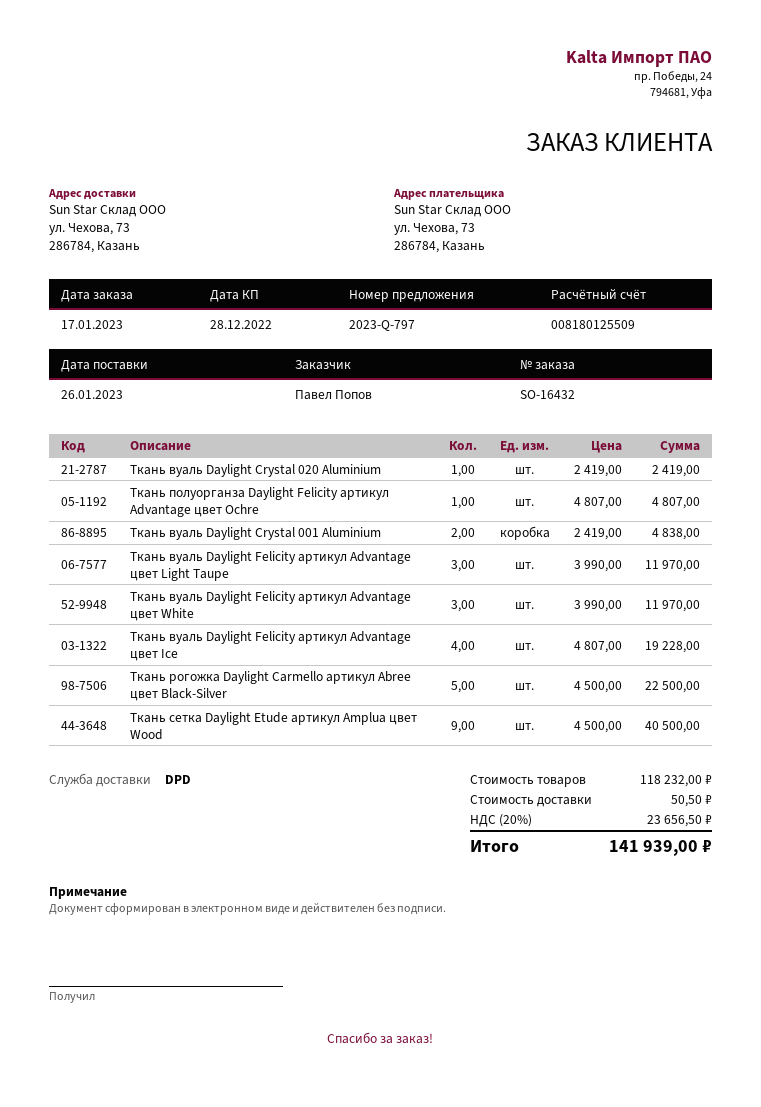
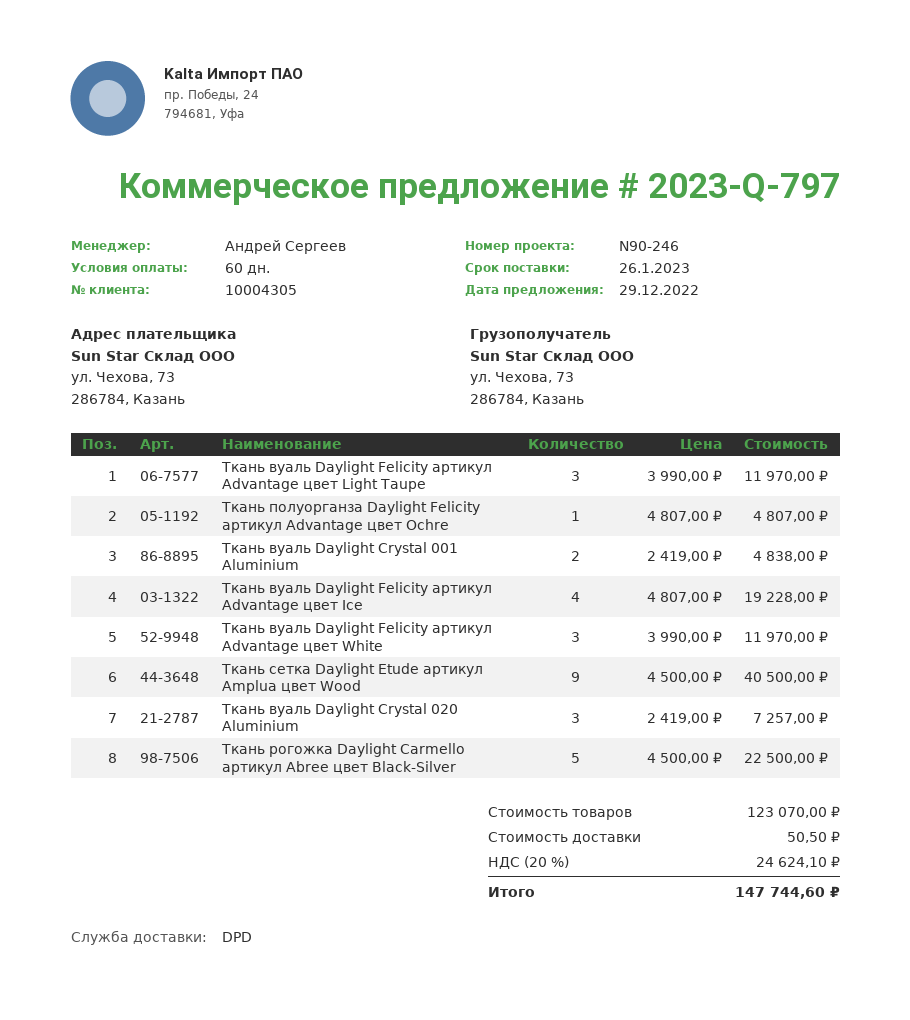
quote date: 2022-12-28 -> 2022-12-29
Ткань вуаль Daylight Crystal 020 Aluminium: 1 x 2419.00 = 2419.00 -> 3 x 2419.00 = 7257.00
subtotal: 118232.00 -> 123070.00
tax: 20% = 23656.50 -> 20% = 24624.10
total: 141939.00 -> 147744.60

